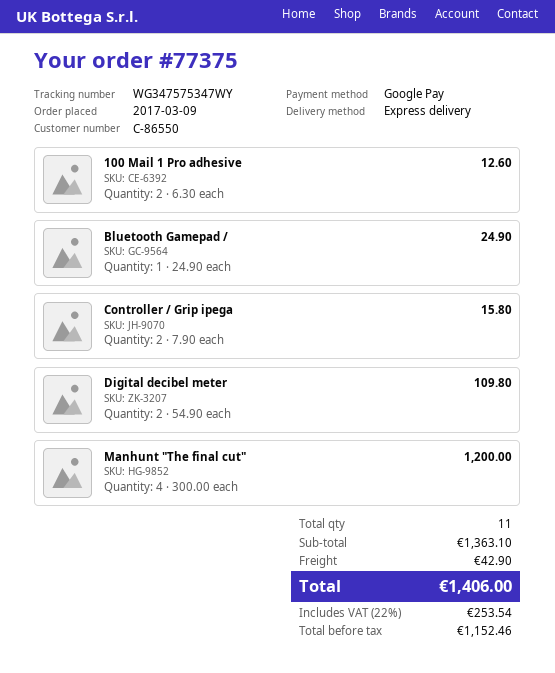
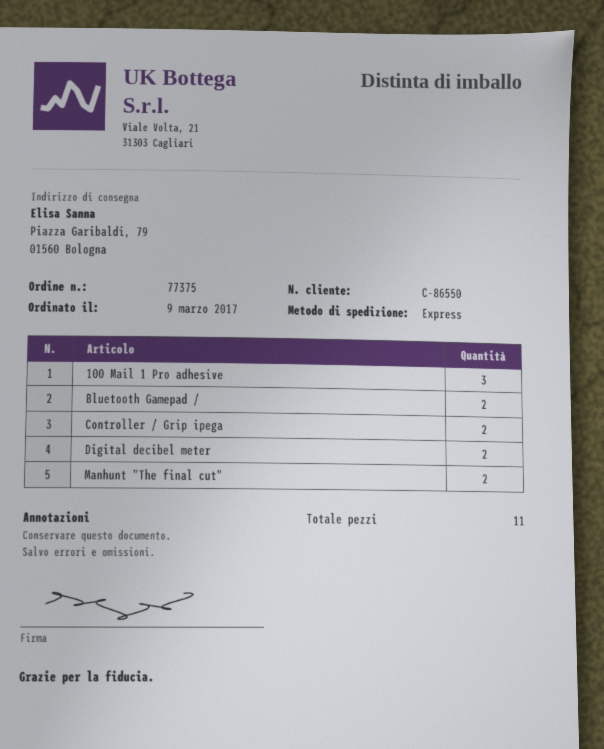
100 Mail 1 Pro adhesive: 2 -> 3
Bluetooth Gamepad /: 1 -> 2
Manhunt "The final cut": 4 -> 2

